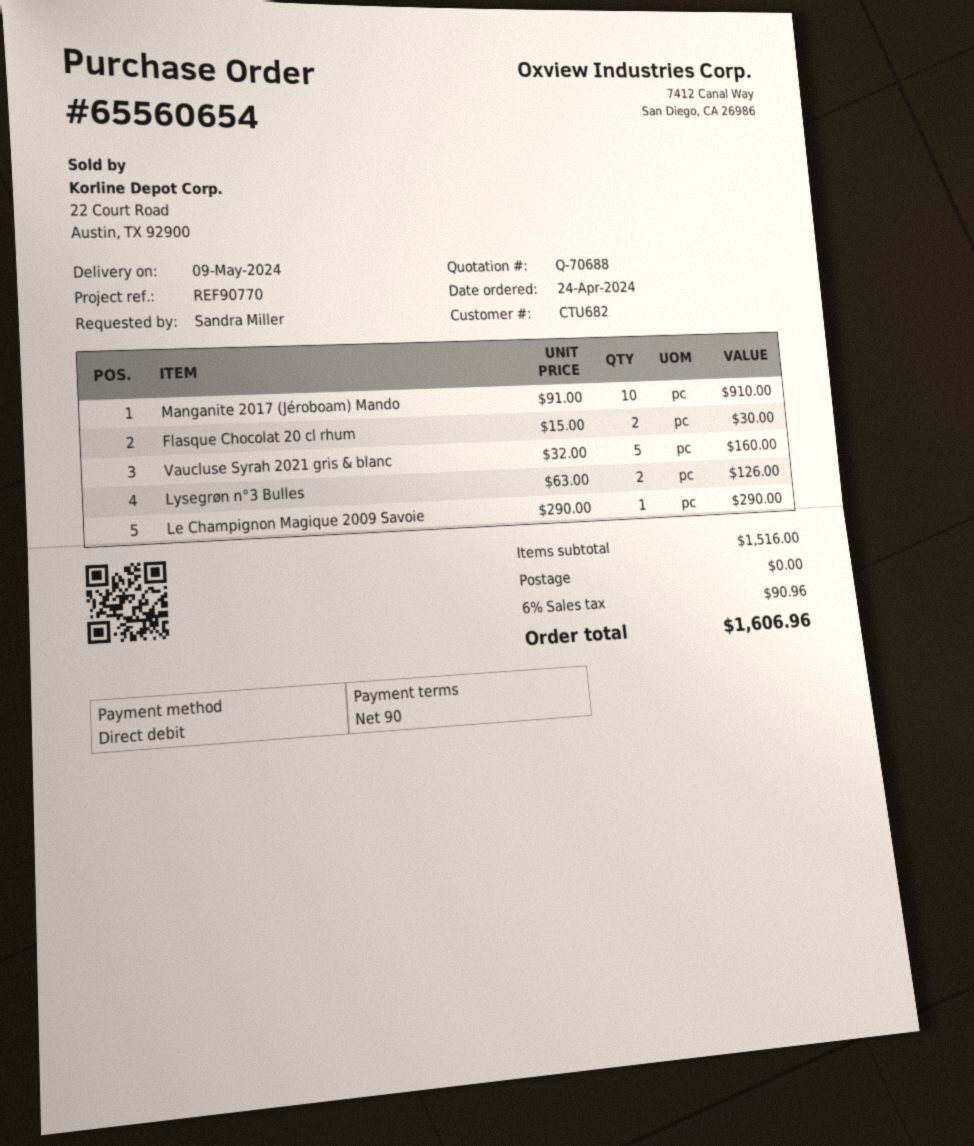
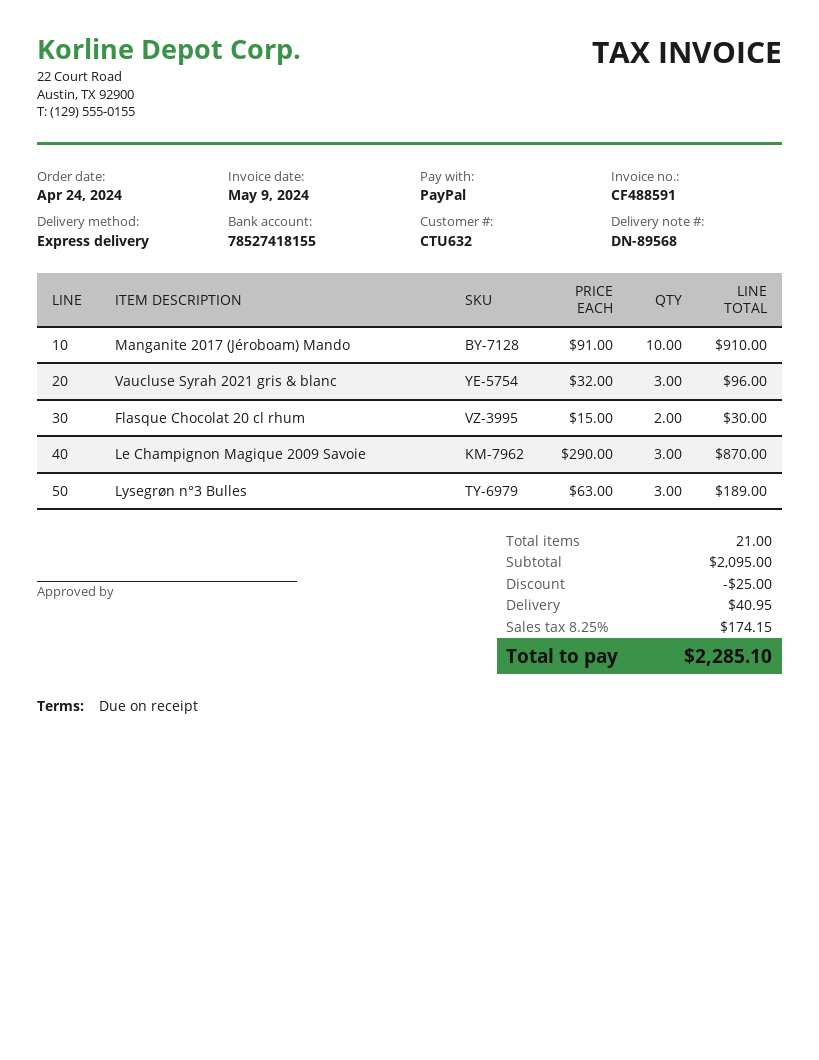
payment terms: 90 days -> on receipt
customer number: CTU682 -> CTU632
payment method: direct debit -> PayPal
Vaucluse Syrah 2021 gris & blanc: 5 x 32.00 = 160.00 -> 3 x 32.00 = 96.00
Lysegrøn n°3 Bulles: 2 x 63.00 = 126.00 -> 3 x 63.00 = 189.00
Le Champignon Magique 2009 Savoie: 1 x 290.00 = 290.00 -> 3 x 290.00 = 870.00
subtotal: 1516.00 -> 2095.00
discount: none -> 25.00
shipping: 0.00 -> 40.95
tax: 6% = 90.96 -> 8.25% = 174.15
total: 1606.96 -> 2285.10

